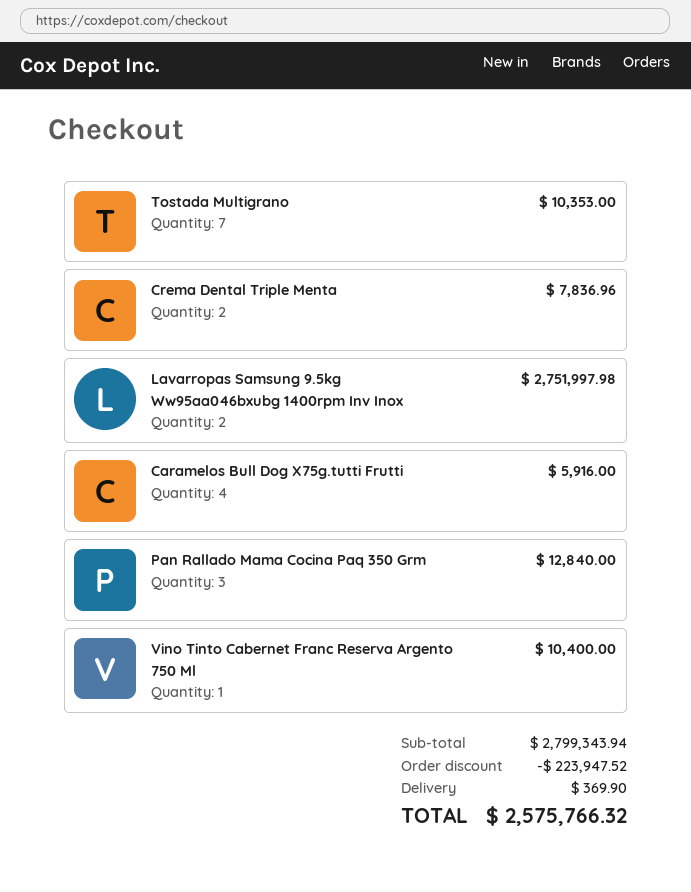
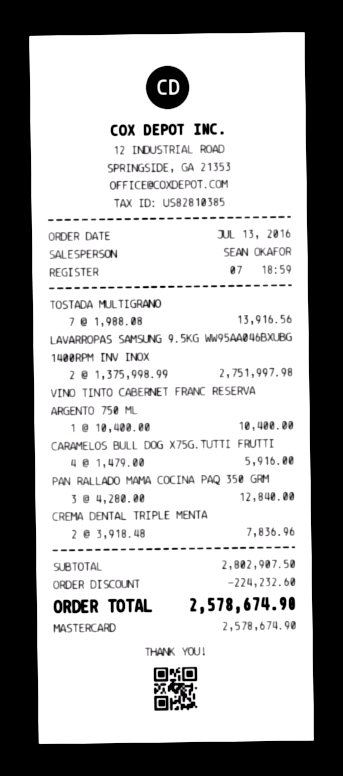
Tostada Multigrano: 7 for 10353.00 -> 7 for 13916.56
subtotal: 2799343.94 -> 2802907.50
discount: 223947.52 -> 224232.60
shipping: 369.90 -> none
total: 2575766.32 -> 2578674.90

